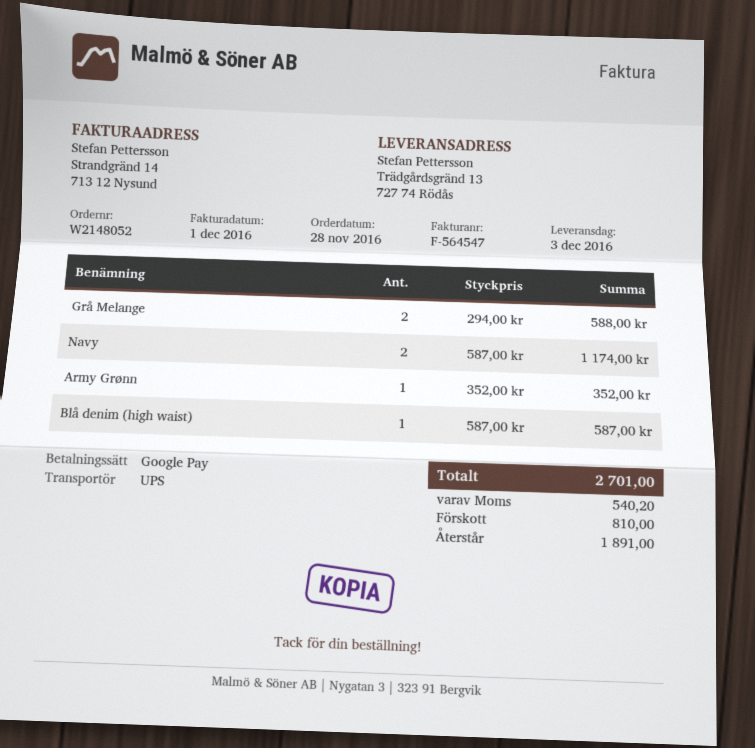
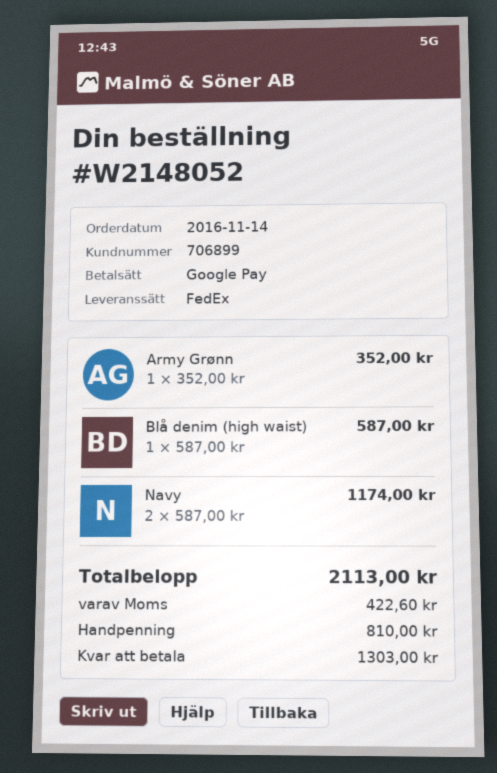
order date: 2016-11-28 -> 2016-11-14
shipping method: UPS -> FedEx
Grå Melange: 2 x 294.00 = 588.00 -> none
tax: 540.20 -> 422.60
total: 2701.00 -> 2113.00
balance: 1891.00 -> 1303.00

